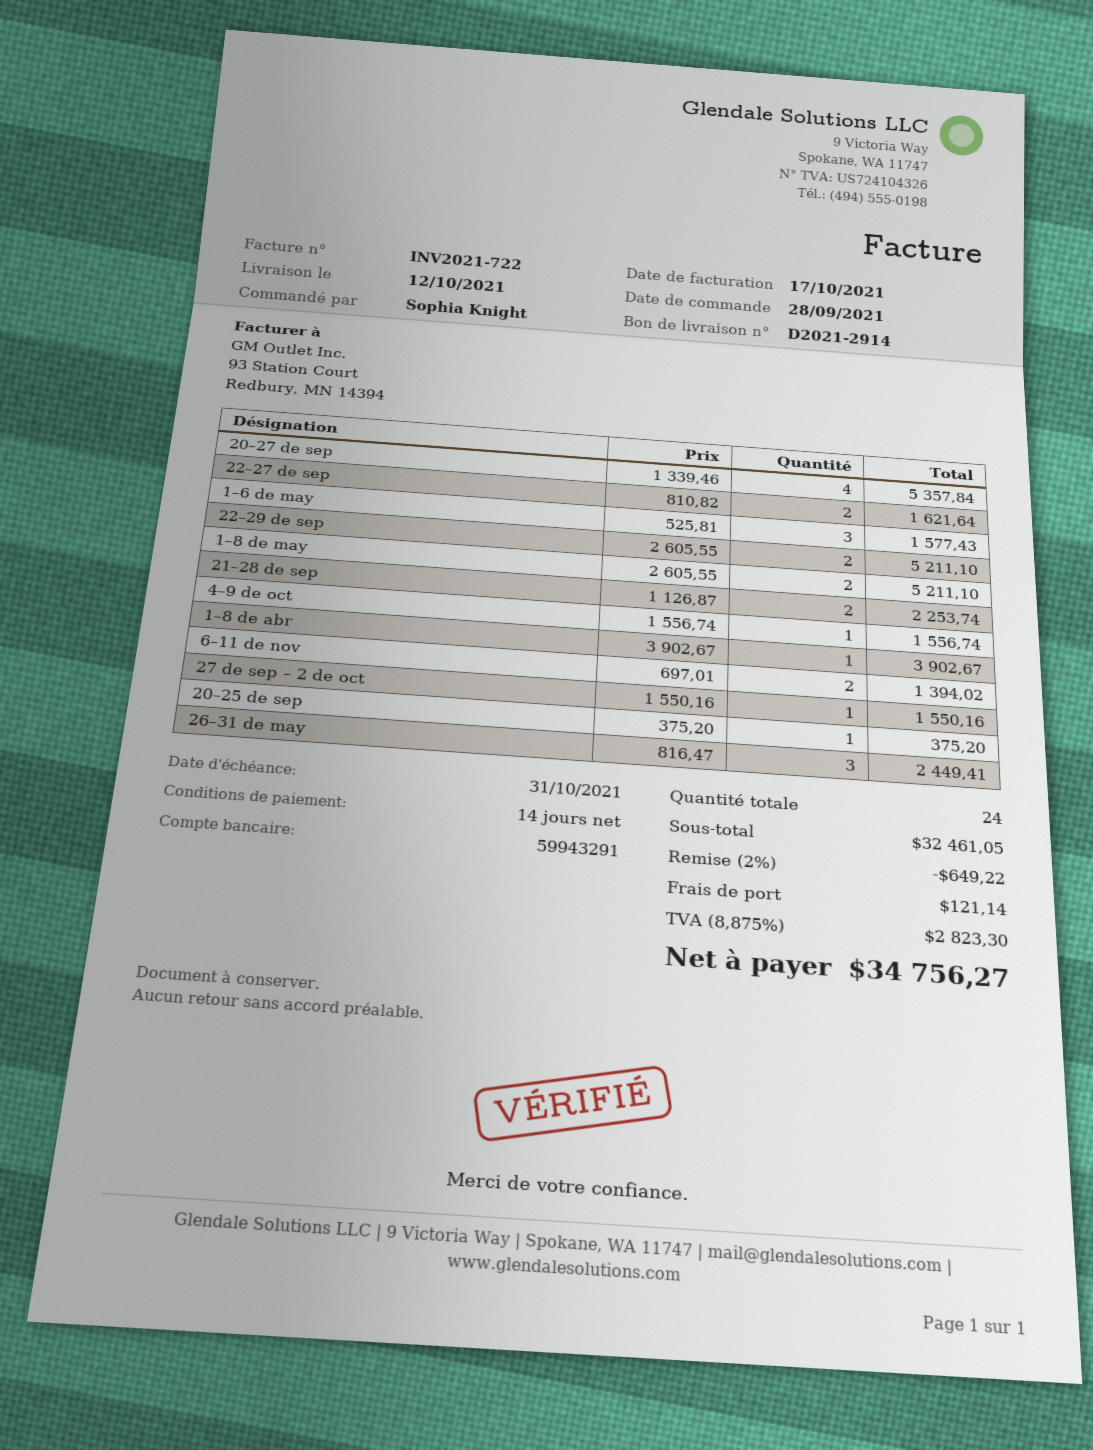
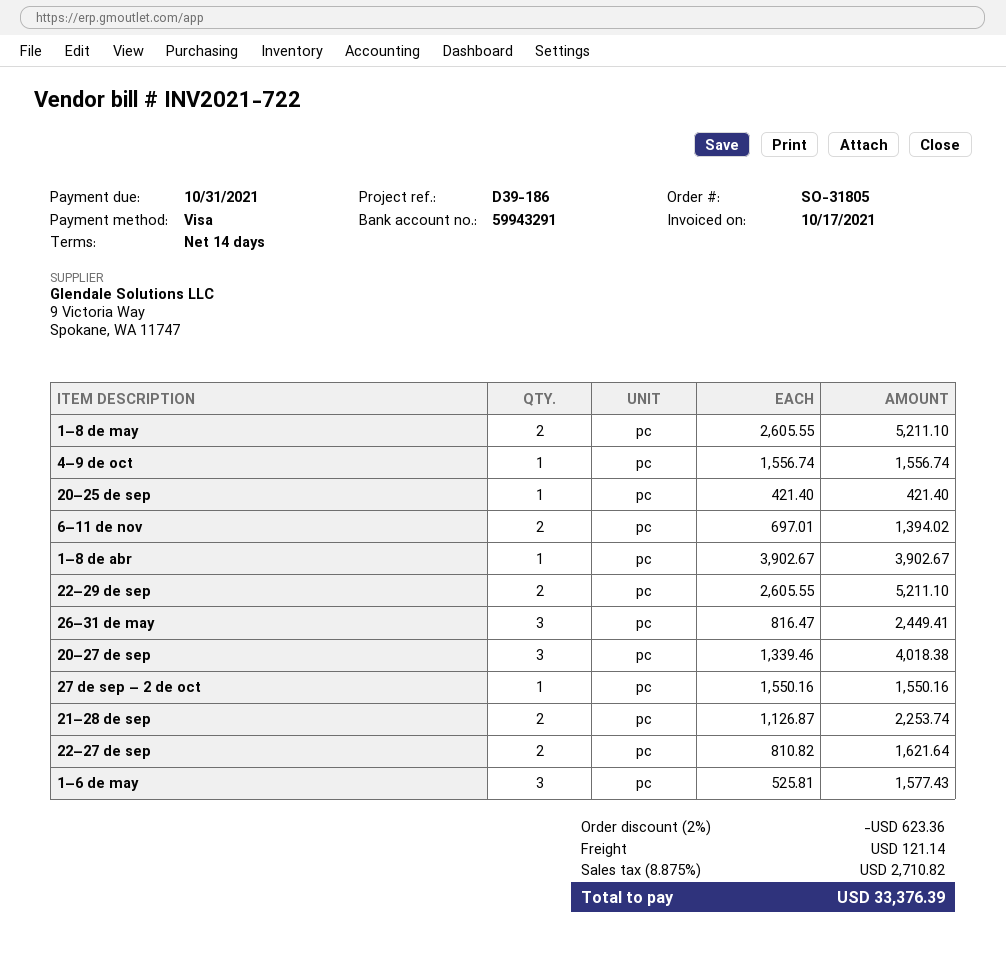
20–27 de sep: 4 x 1339.46 = 5357.84 -> 3 x 1339.46 = 4018.38
20–25 de sep: 1 x 375.20 = 375.20 -> 1 x 421.40 = 421.40
discount: 2% = 649.22 -> 2% = 623.36
tax: 8.875% = 2823.30 -> 8.875% = 2710.82
total: 34756.27 -> 33376.39

